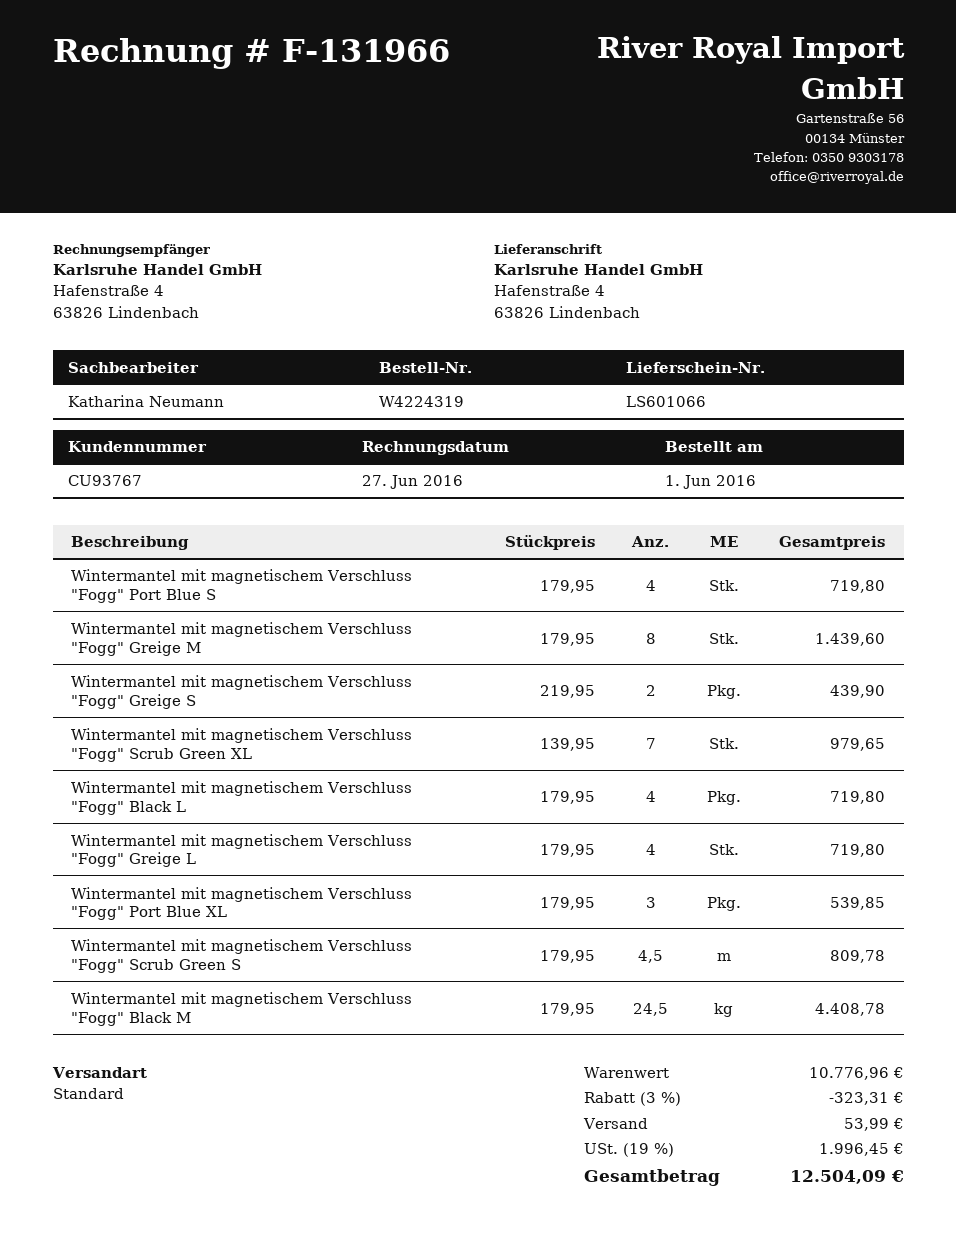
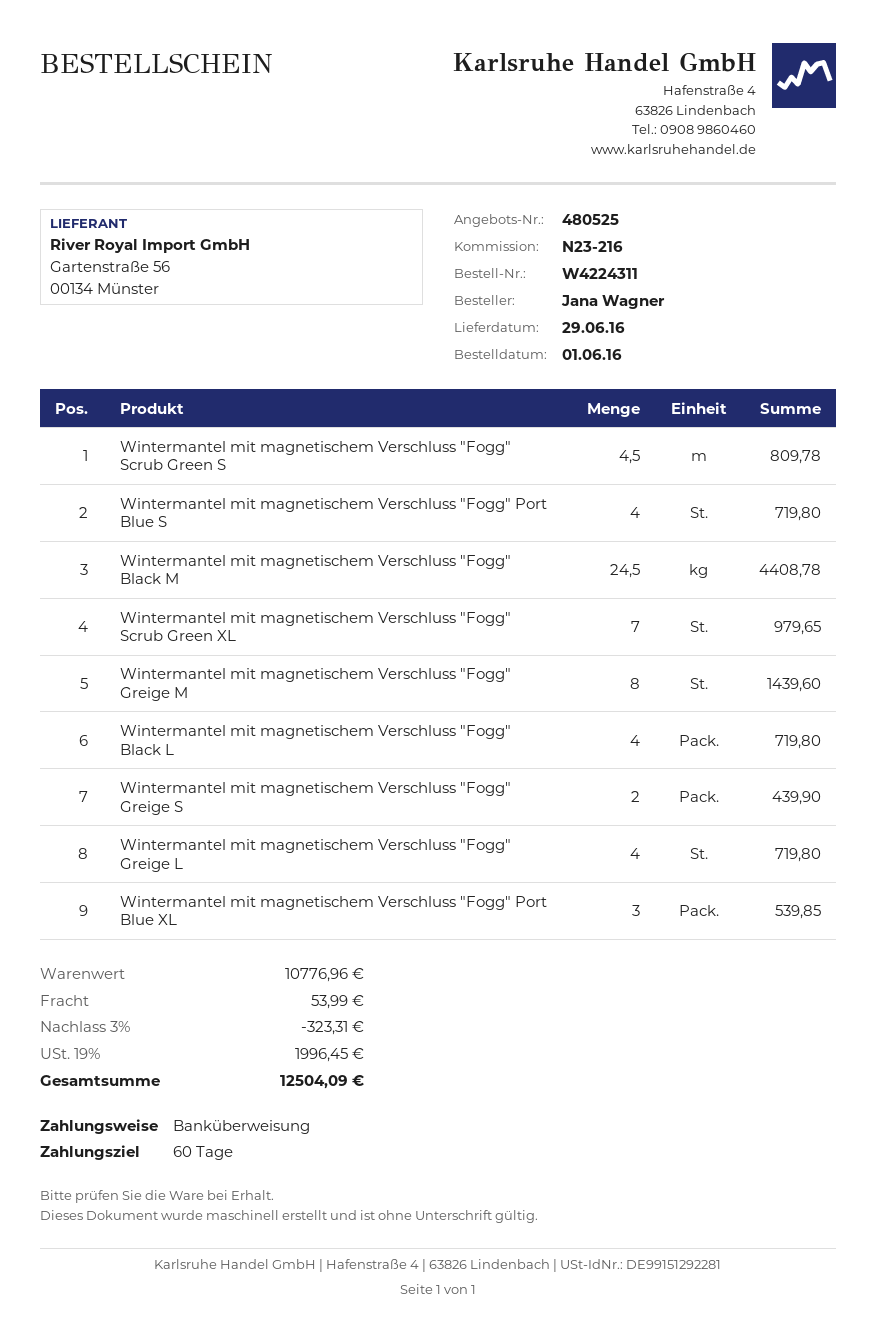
order number: W4224319 -> W4224311

